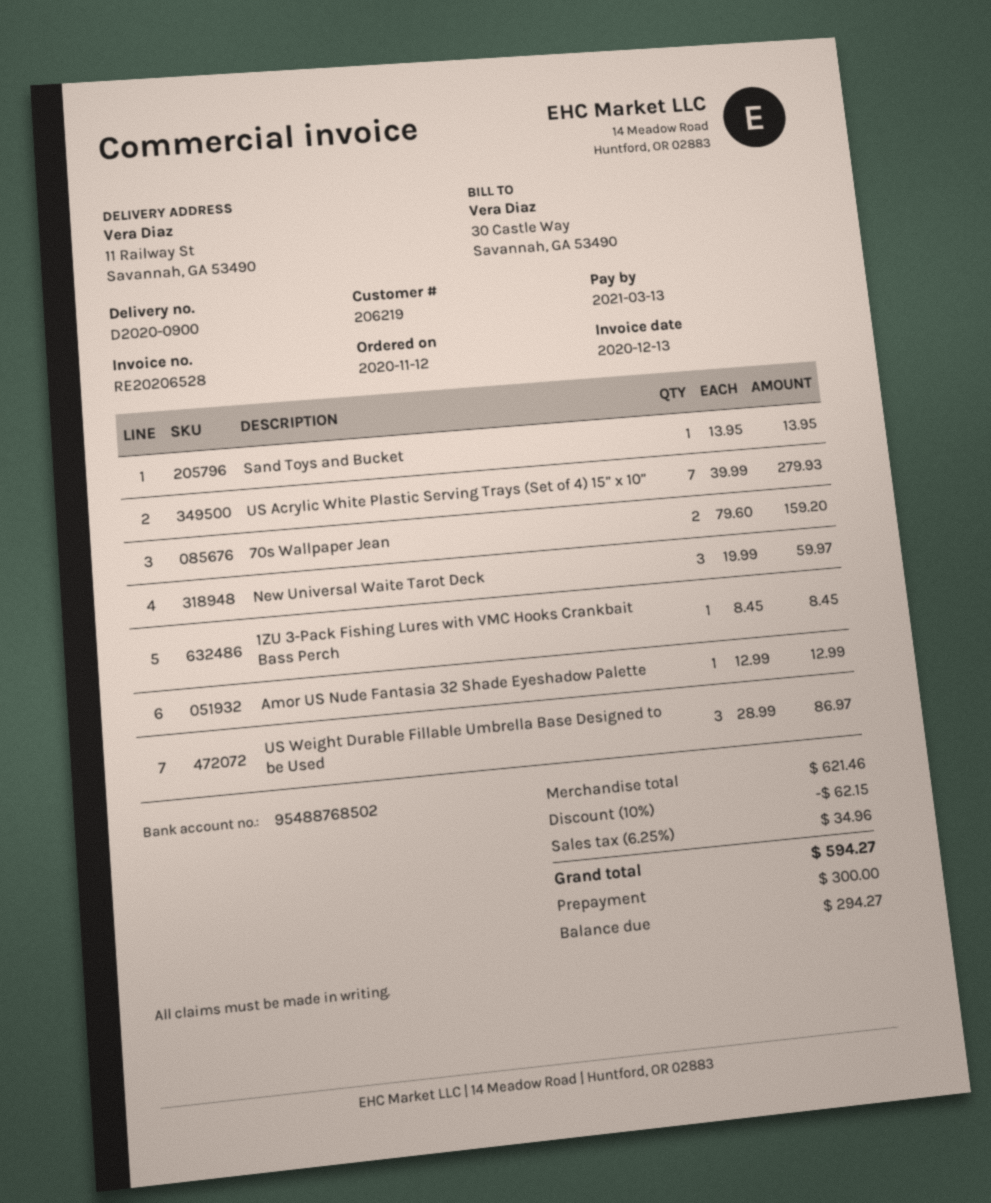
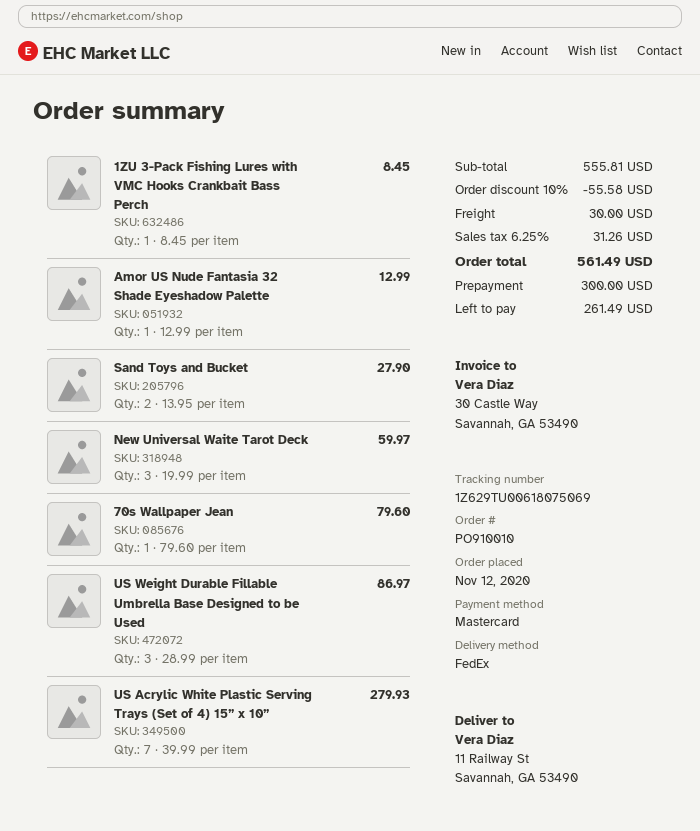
Sand Toys and Bucket: 1 x 13.95 = 13.95 -> 2 x 13.95 = 27.90
70s Wallpaper Jean: 2 x 79.60 = 159.20 -> 1 x 79.60 = 79.60
subtotal: 621.46 -> 555.81
discount: 10% = 62.15 -> 10% = 55.58
shipping: none -> 30.00
tax: 6.25% = 34.96 -> 6.25% = 31.26
total: 594.27 -> 561.49
balance: 294.27 -> 261.49

